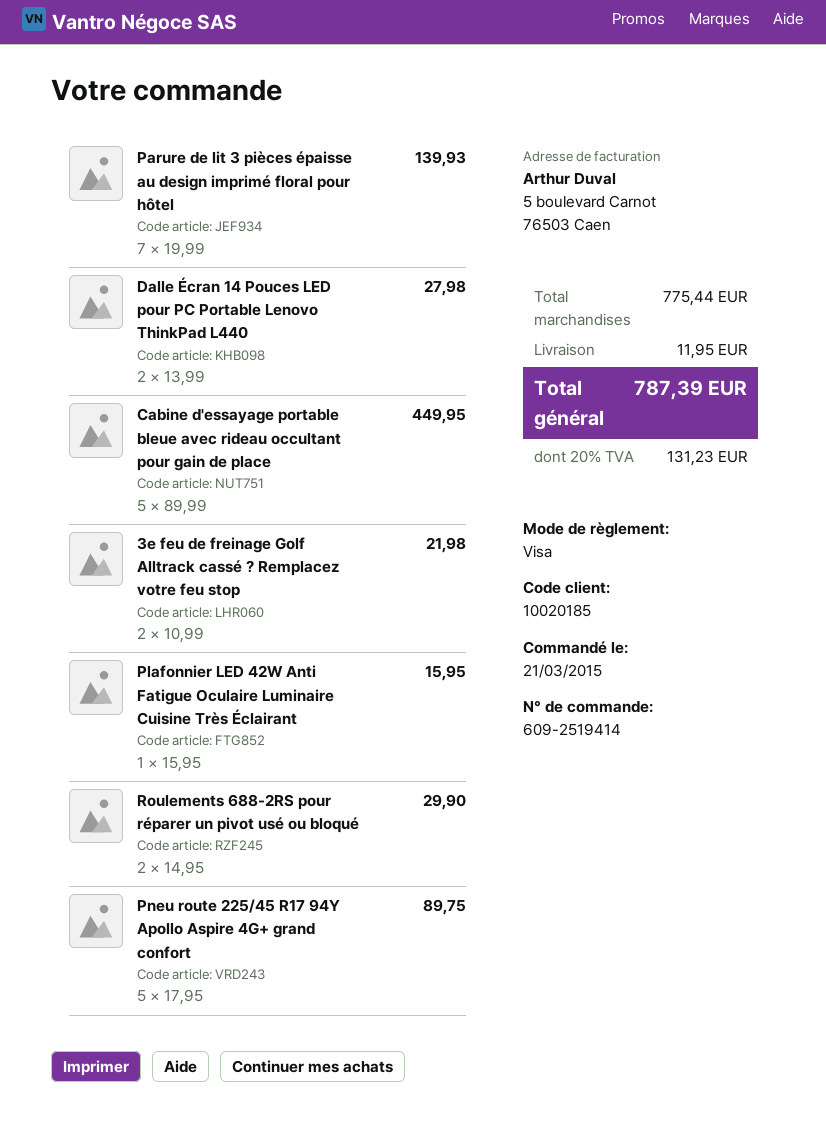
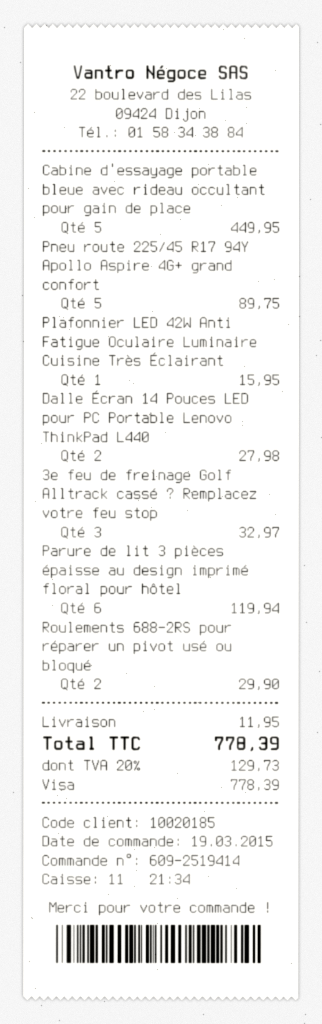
order date: 2015-03-21 -> 2015-03-19
Parure de lit 3 pièces épaisse au design imprimé floral pour hôtel: 7 for 139.93 -> 6 for 119.94
3e feu de freinage Golf Alltrack cassé ? Remplacez votre feu stop: 2 for 21.98 -> 3 for 32.97
tax: 20% = 131.23 -> 20% = 129.73
total: 787.39 -> 778.39

